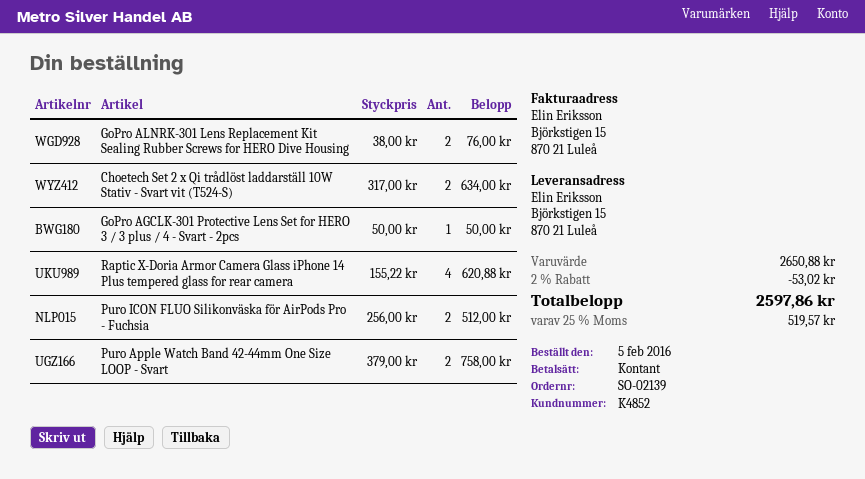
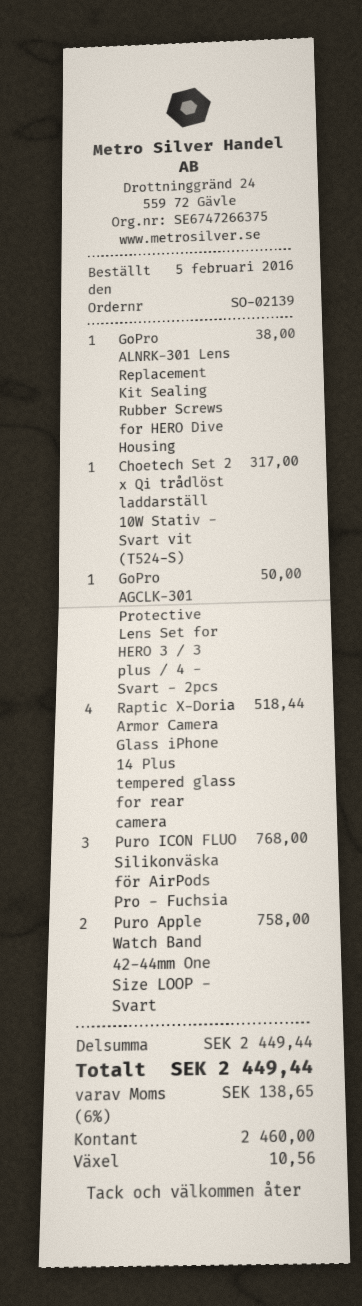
GoPro ALNRK-301 Lens Replacement Kit Sealing Rubber Screws for HERO Dive Housing: 2 for 76.00 -> 1 for 38.00
Choetech Set 2 x Qi trådlöst laddarställ 10W Stativ - Svart vit (T524-S): 2 for 634.00 -> 1 for 317.00
Raptic X-Doria Armor Camera Glass iPhone 14 Plus tempered glass for rear camera: 4 for 620.88 -> 4 for 518.44
Puro ICON FLUO Silikonväska för AirPods Pro - Fuchsia: 2 for 512.00 -> 3 for 768.00
subtotal: 2650.88 -> 2449.44
discount: 2% = 53.02 -> none
tax: 25% = 519.57 -> 6% = 138.65
total: 2597.86 -> 2449.44

